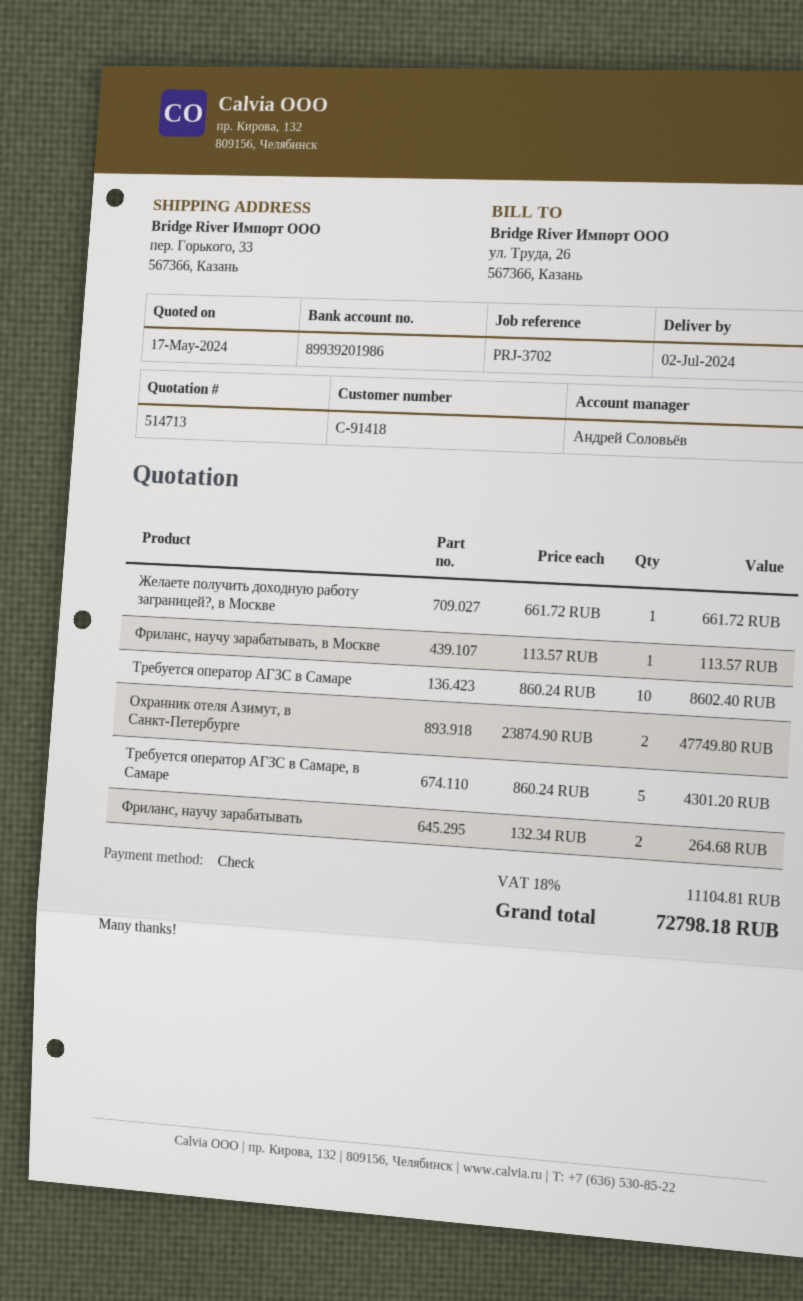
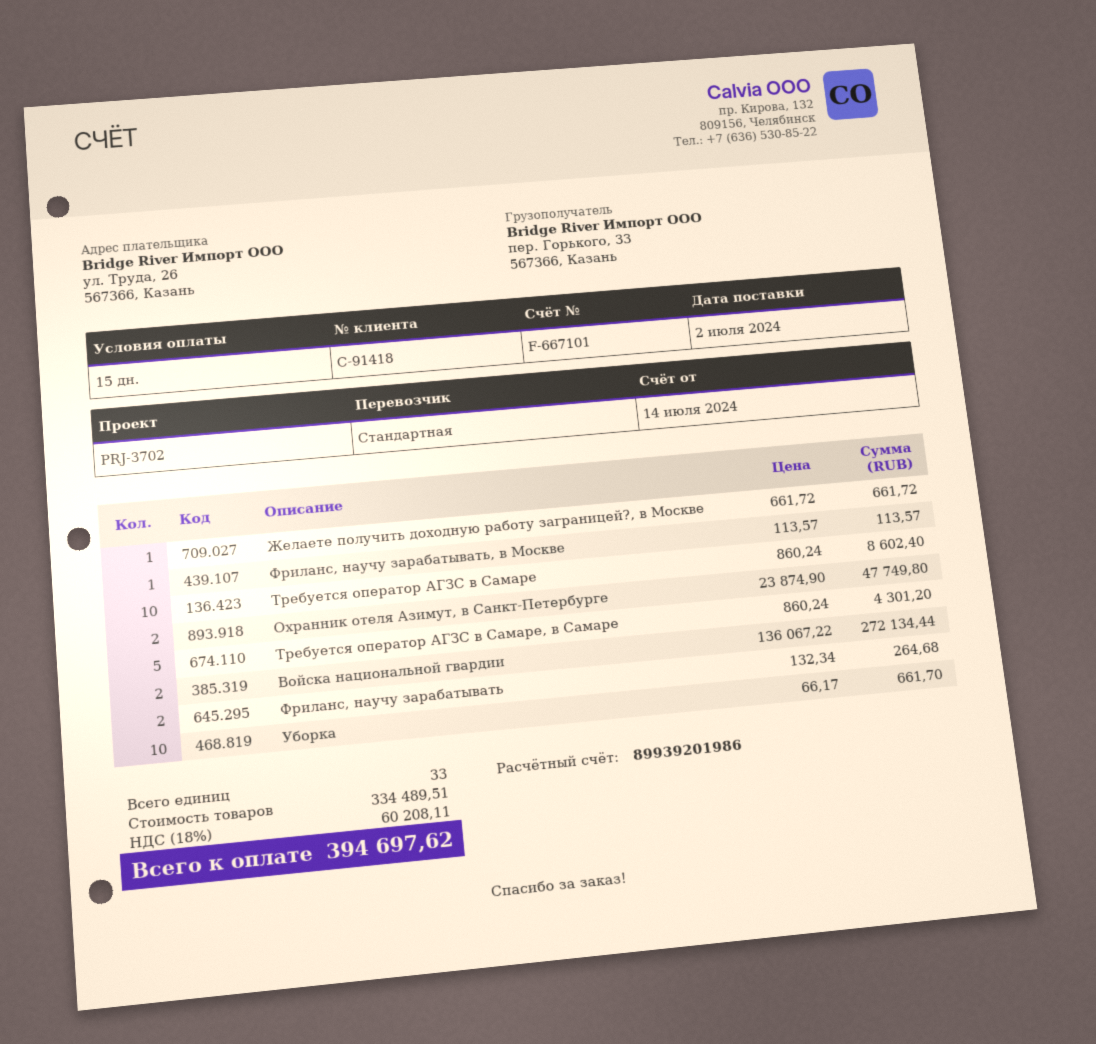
Войска национальной гвардии: none -> 2 x 136067.22 = 272134.44
Уборка: none -> 10 x 66.17 = 661.70
tax: 18% = 11104.81 -> 18% = 60208.11
total: 72798.18 -> 394697.62

